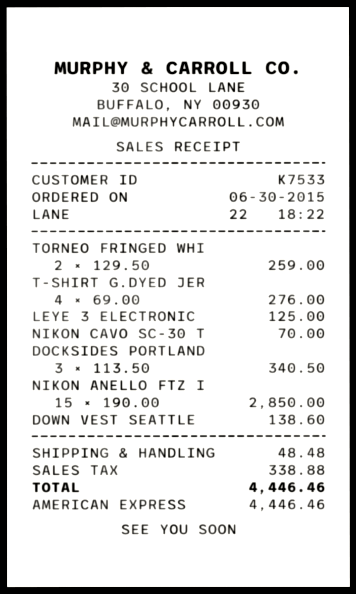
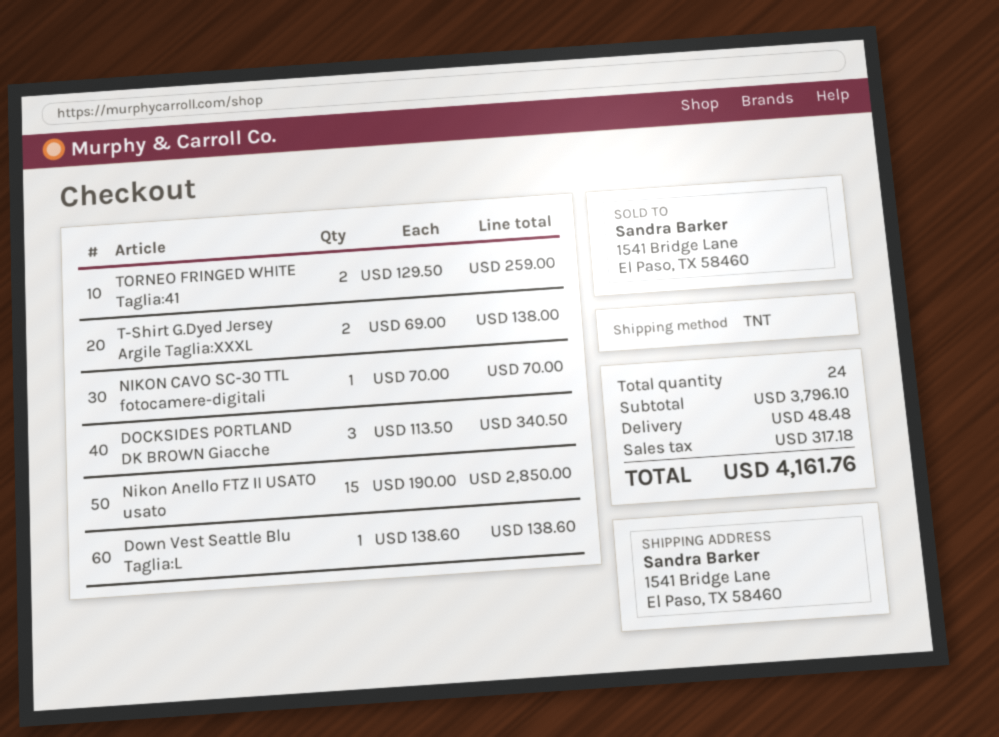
T-SHIRT G.DYED JER: 4 x 69.00 = 276.00 -> 2 x 69.00 = 138.00
LEYE 3 ELECTRONIC: 1 x 125.00 = 125.00 -> none
tax: 338.88 -> 317.18
total: 4446.46 -> 4161.76

